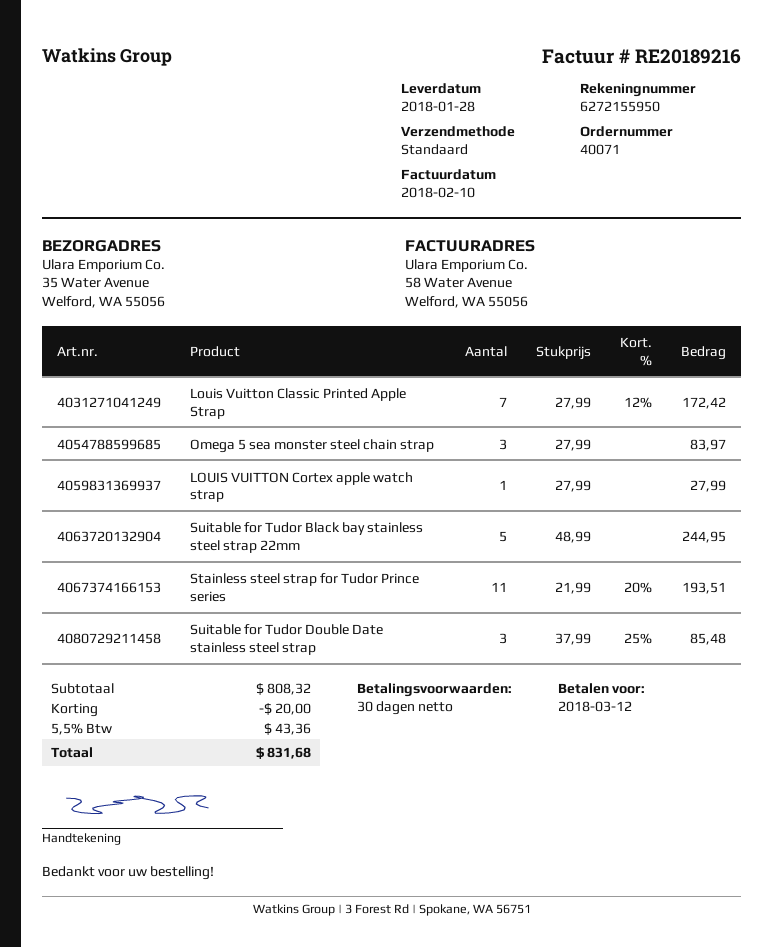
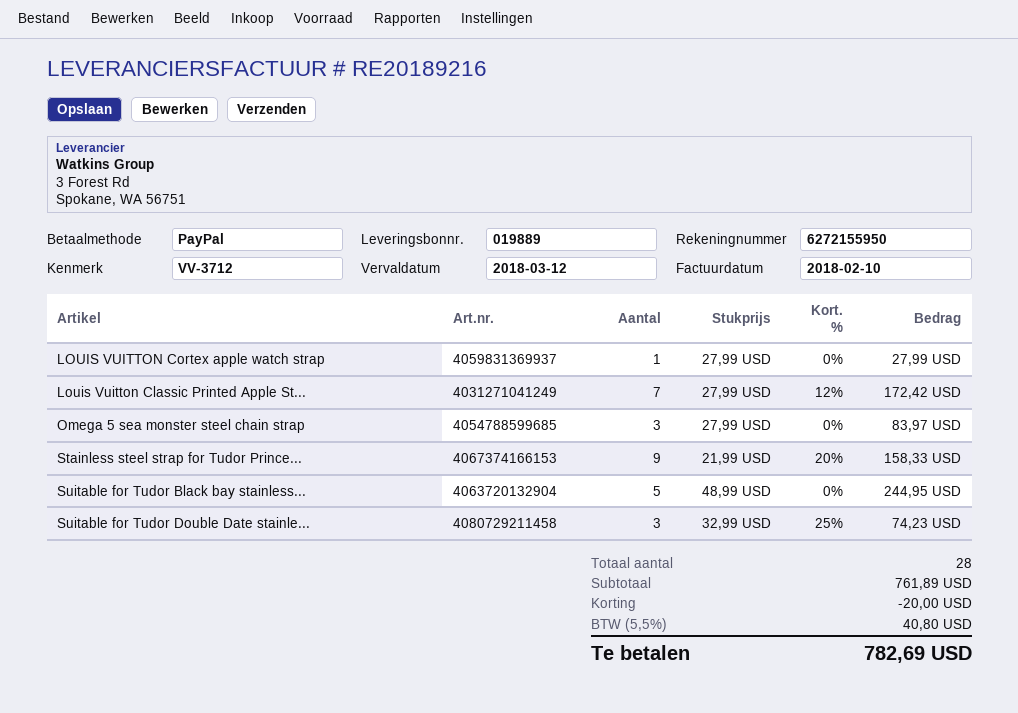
Stainless steel strap for Tudor Prince series: 11 x 21.99 - 20% = 193.51 -> 9 x 21.99 - 20% = 158.33
Suitable for Tudor Double Date stainless steel strap: 3 x 37.99 - 25% = 85.48 -> 3 x 32.99 - 25% = 74.23
subtotal: 808.32 -> 761.89
tax: 5.5% = 43.36 -> 5.5% = 40.80
total: 831.68 -> 782.69

